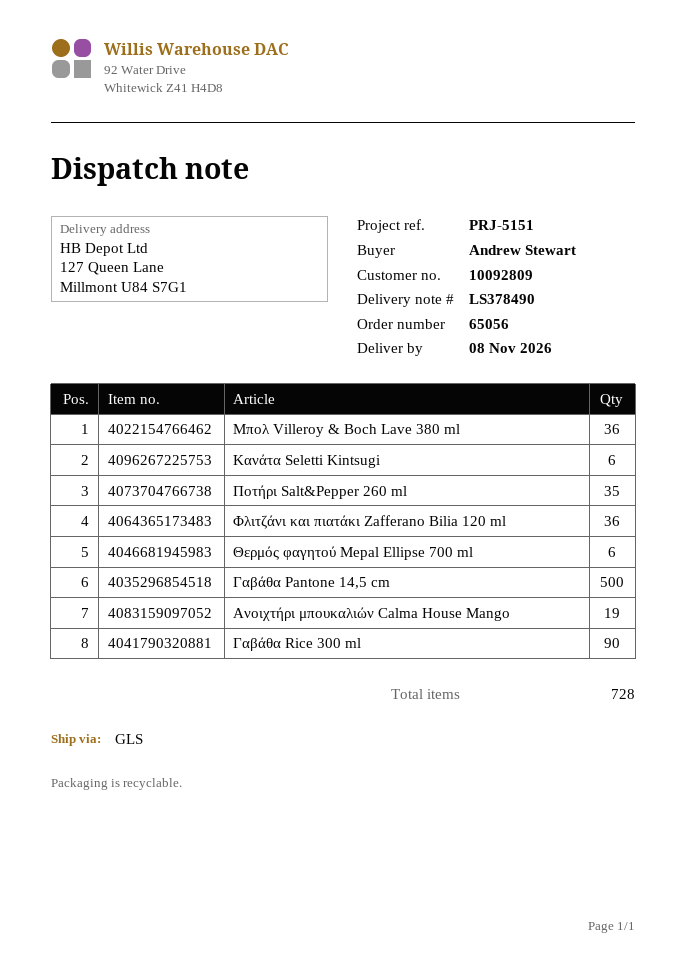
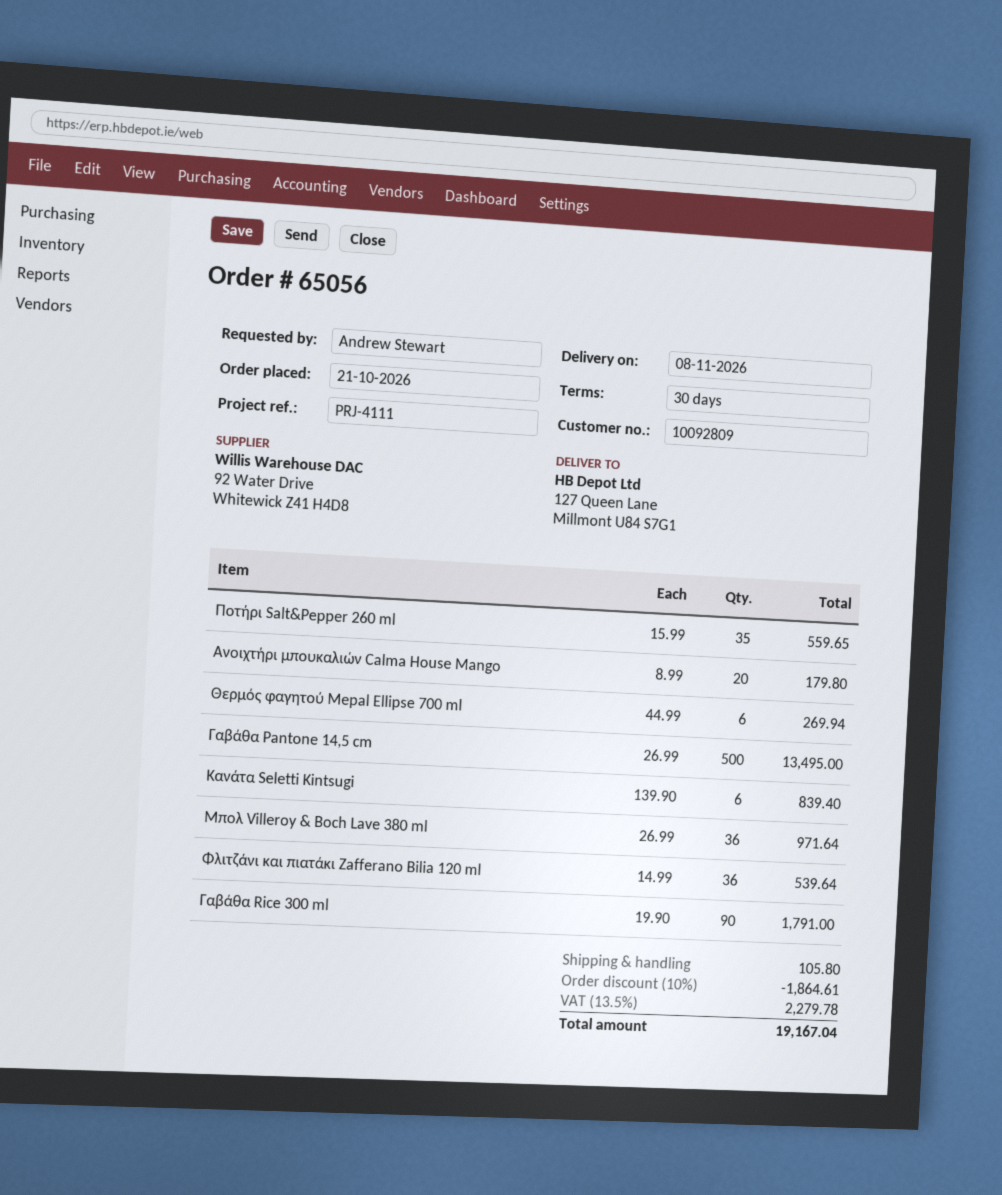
reference: PRJ-5151 -> PRJ-4111
Ανοιχτήρι μπουκαλιών Calma House Mango: 19 -> 20

